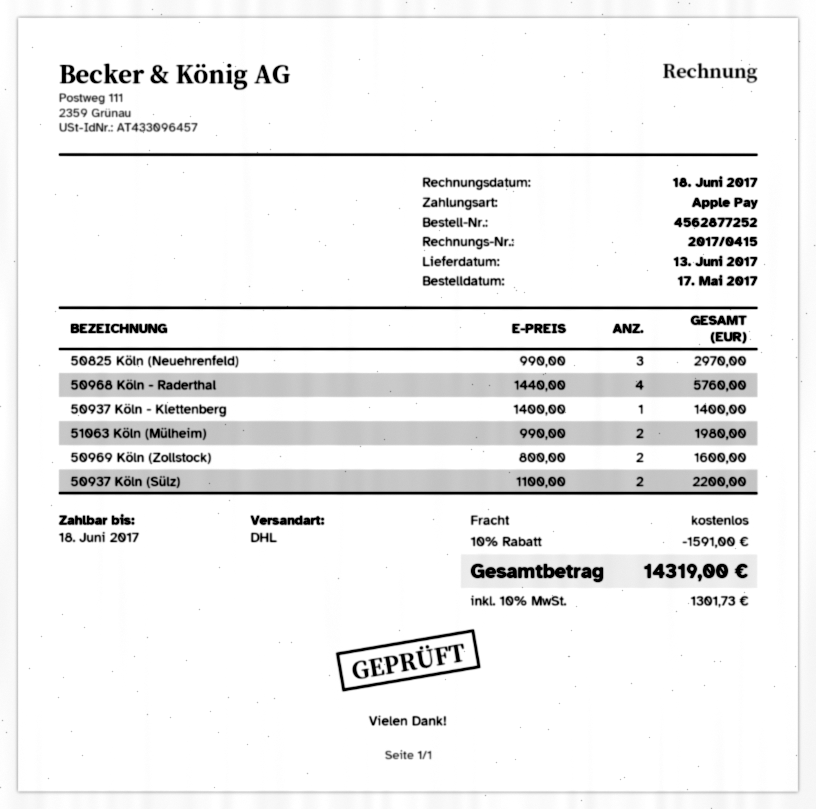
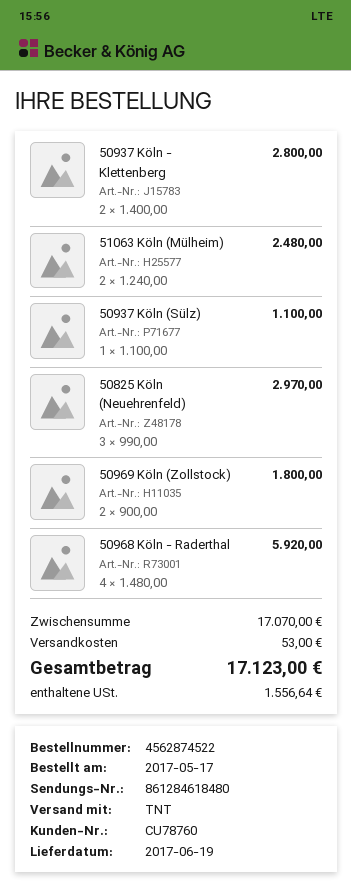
order number: 4562877252 -> 4562874522
delivery date: 2017-06-13 -> 2017-06-19
shipping method: DHL -> TNT
50968 Köln - Raderthal: 4 x 1440.00 = 5760.00 -> 4 x 1480.00 = 5920.00
50937 Köln - Klettenberg: 1 x 1400.00 = 1400.00 -> 2 x 1400.00 = 2800.00
51063 Köln (Mülheim): 2 x 990.00 = 1980.00 -> 2 x 1240.00 = 2480.00
50969 Köln (Zollstock): 2 x 800.00 = 1600.00 -> 2 x 900.00 = 1800.00
50937 Köln (Sülz): 2 x 1100.00 = 2200.00 -> 1 x 1100.00 = 1100.00
discount: 10% = 1591.00 -> none
shipping: 0.00 -> 53.00
tax: 1301.73 -> 1556.64
total: 14319.00 -> 17123.00

